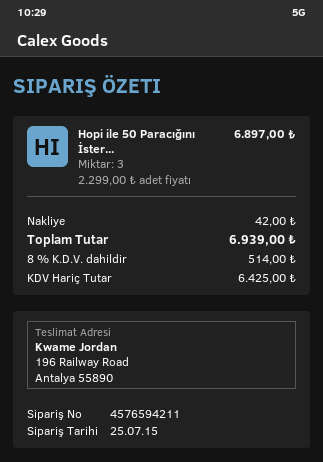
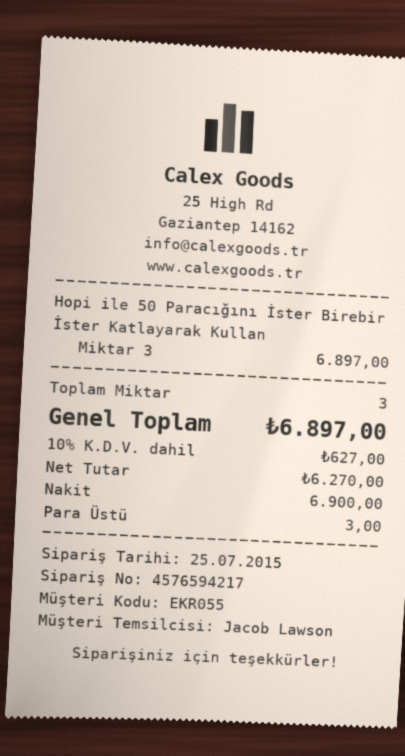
order number: 4576594211 -> 4576594217
shipping: 42.00 -> none
net: 6425.00 -> 6270.00
tax: 8% = 514.00 -> 10% = 627.00
total: 6939.00 -> 6897.00

